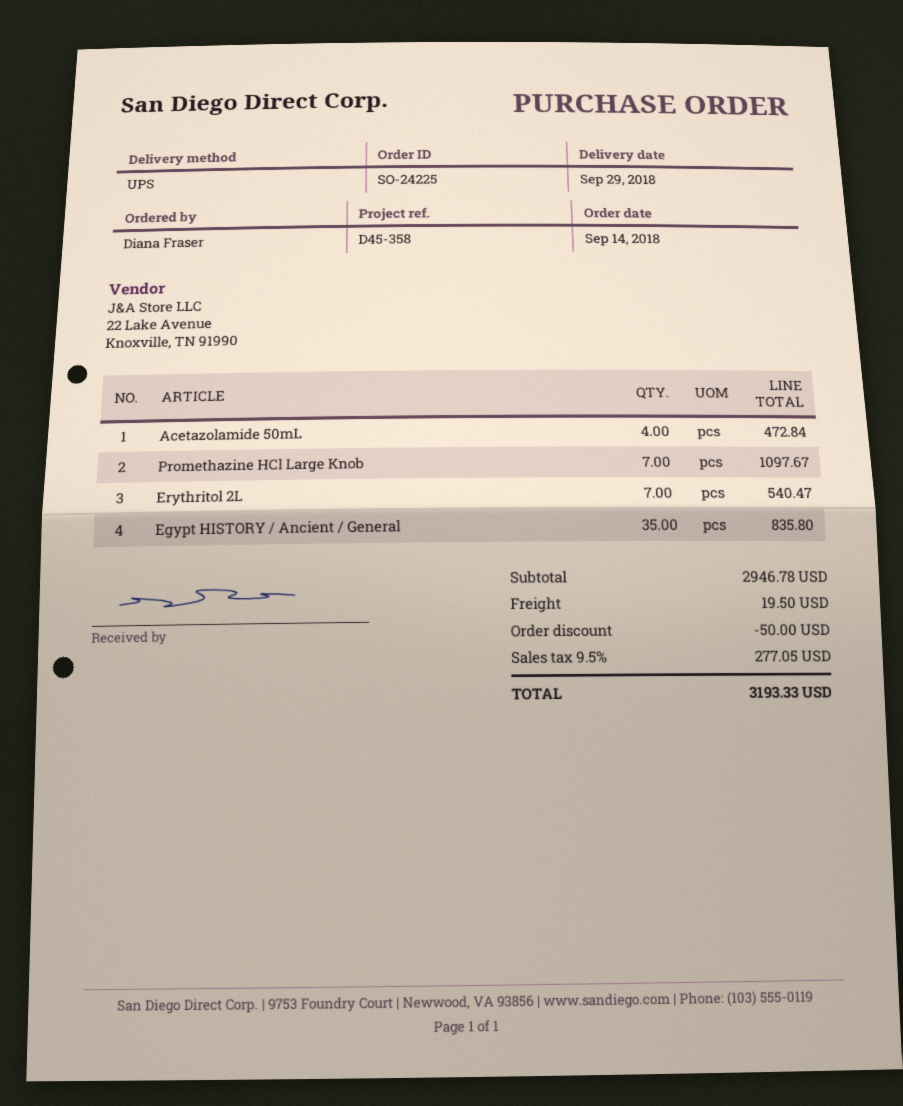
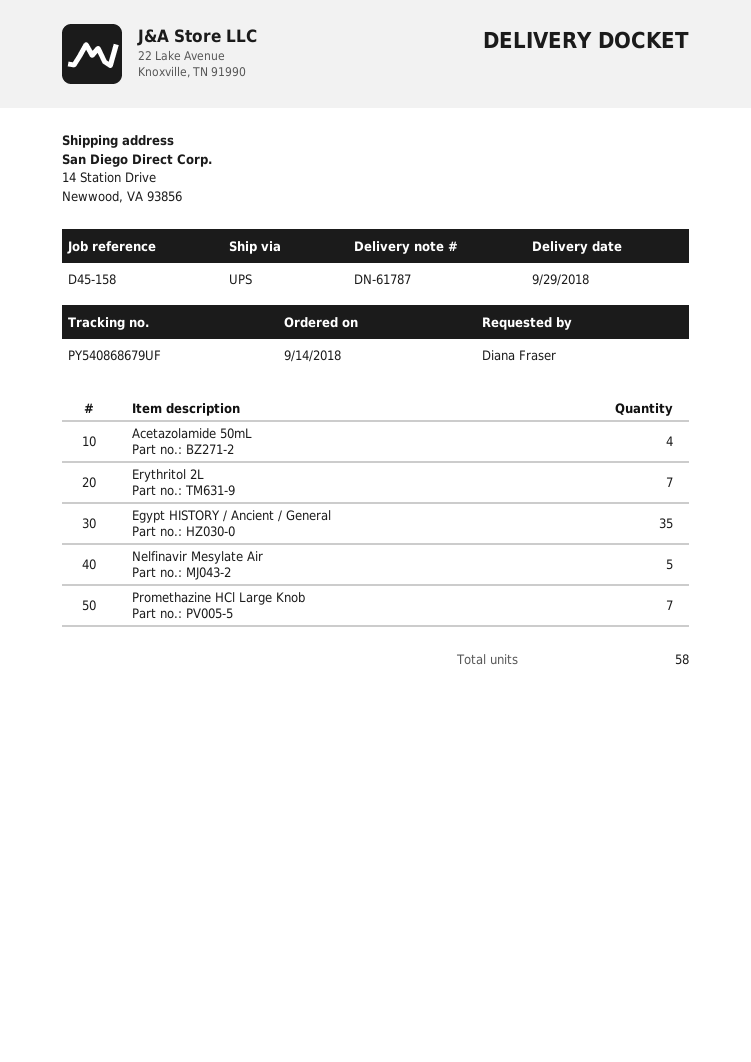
reference: D45-358 -> D45-158
Nelfinavir Mesylate Air: none -> 5

